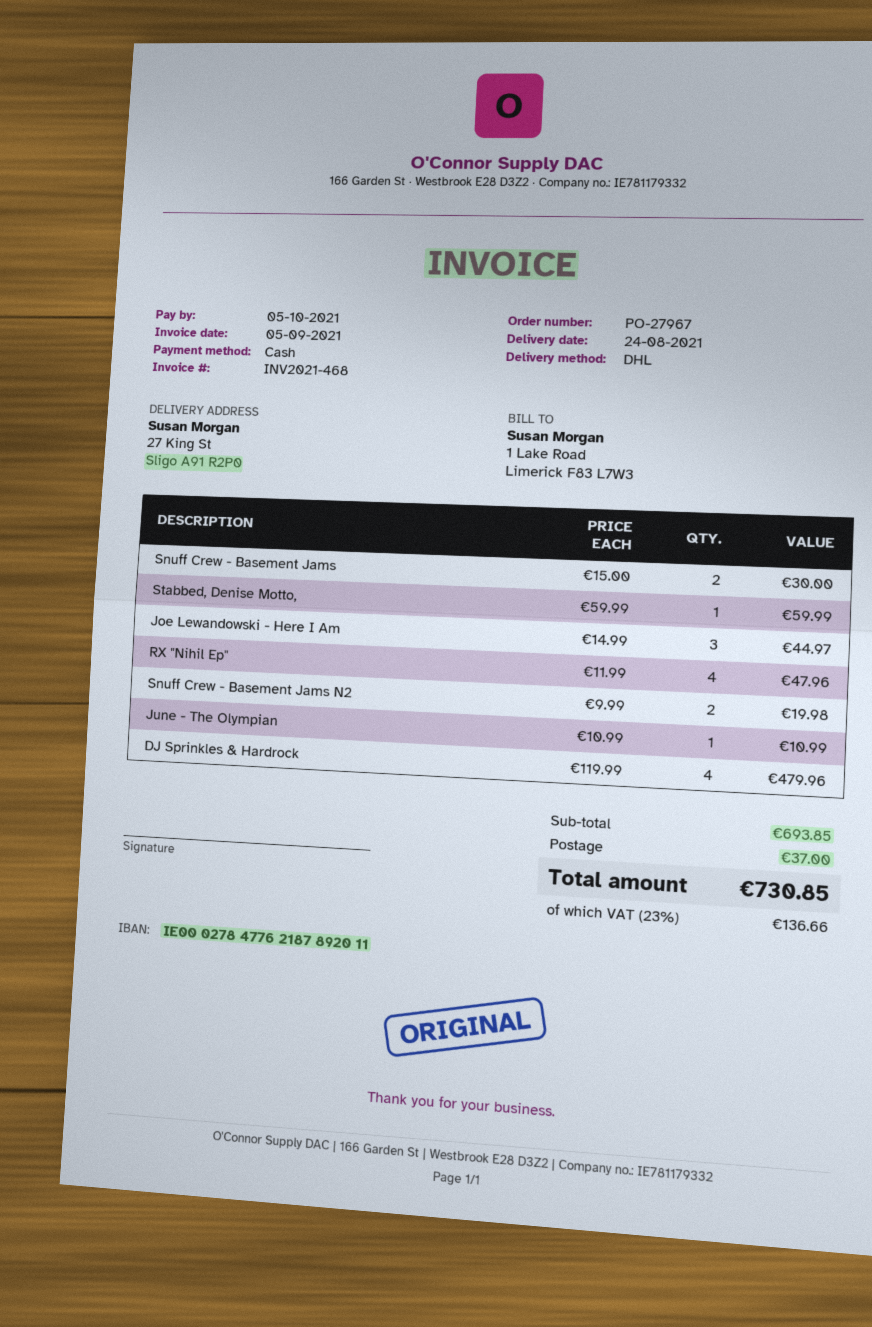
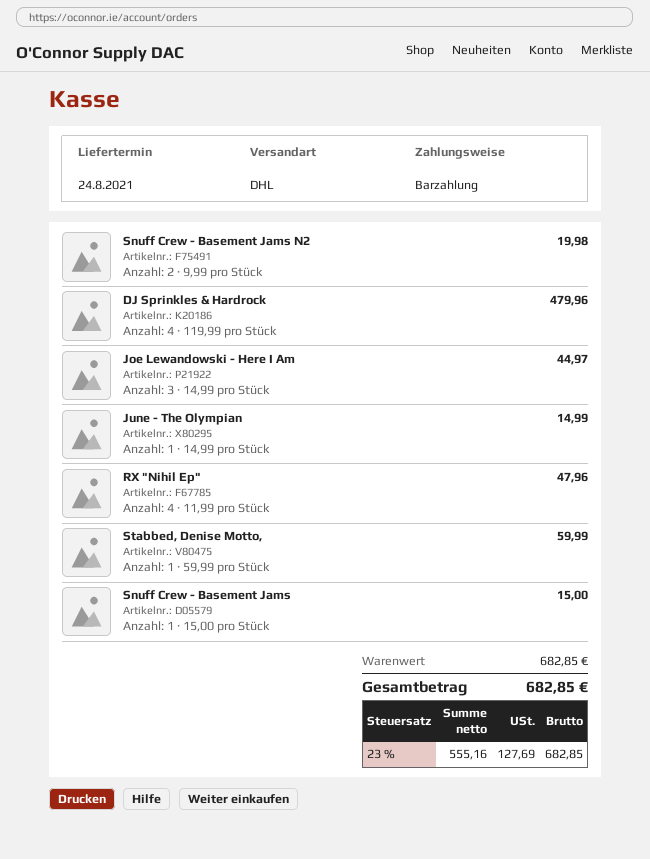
Snuff Crew - Basement Jams: 2 x 15.00 = 30.00 -> 1 x 15.00 = 15.00
June - The Olympian: 1 x 10.99 = 10.99 -> 1 x 14.99 = 14.99
subtotal: 693.85 -> 682.85
shipping: 37.00 -> none
tax: 23% = 136.66 -> 23% = 127.69
total: 730.85 -> 682.85

